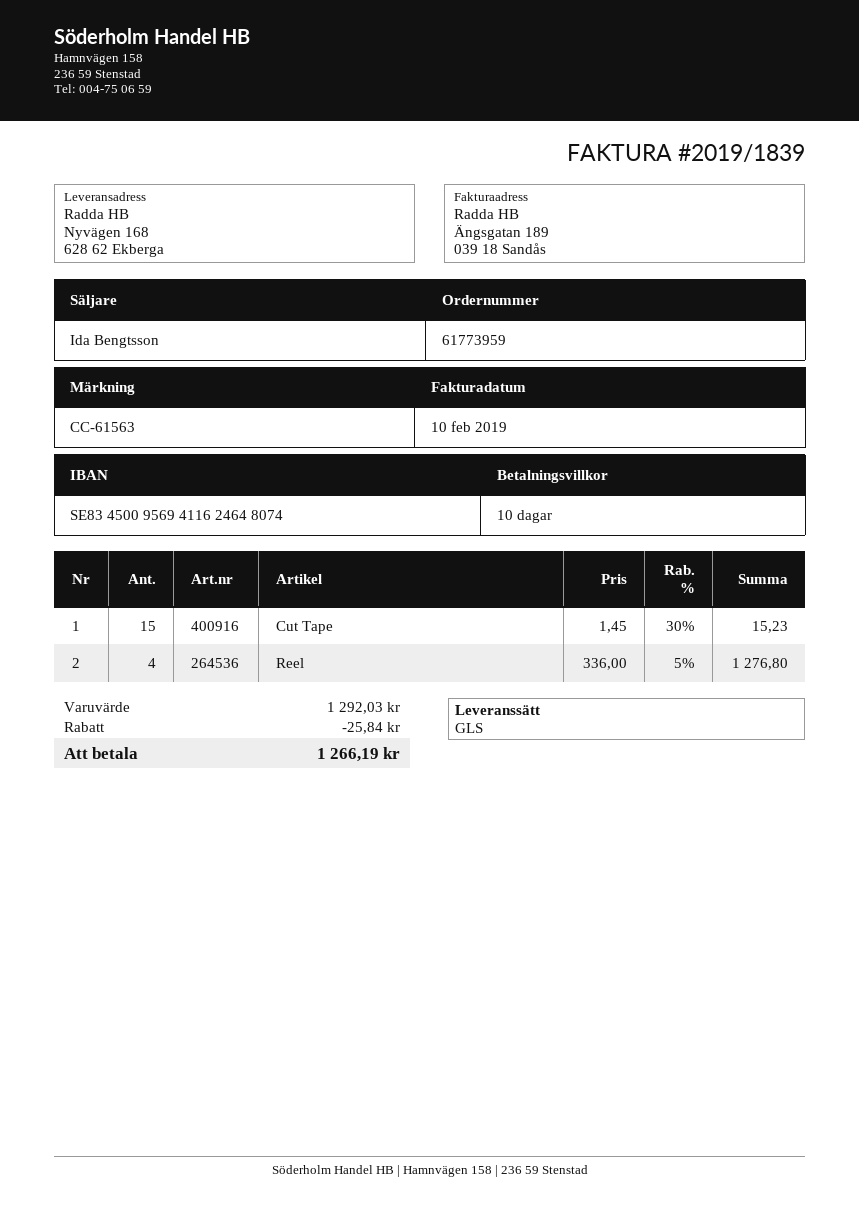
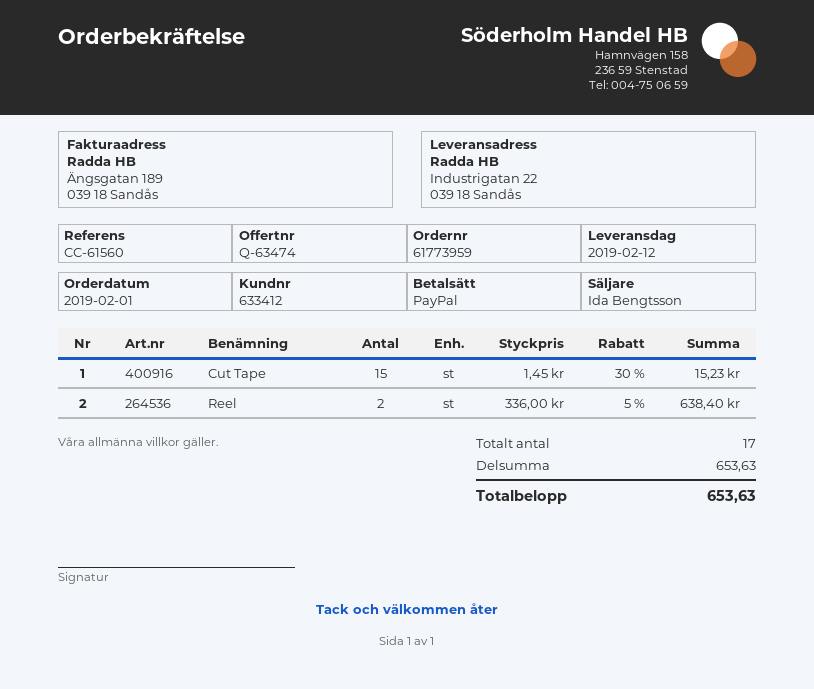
reference: CC-61563 -> CC-61560
ship to: Nyvägen 168, 628 62 Ekberga -> Industrigatan 22, 039 18 Sandås
Reel: 4 x 336.00 - 5% = 1276.80 -> 2 x 336.00 - 5% = 638.40
subtotal: 1292.03 -> 653.63
discount: 25.84 -> none
total: 1266.19 -> 653.63

